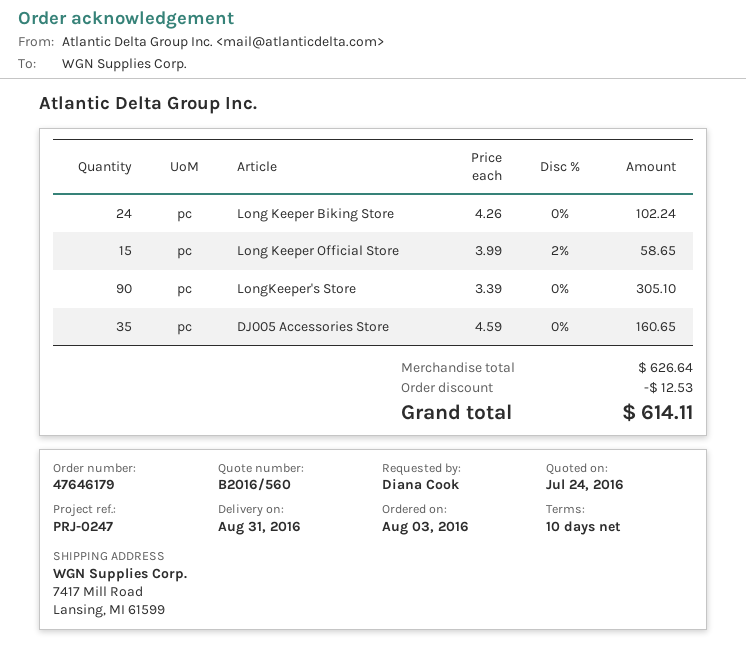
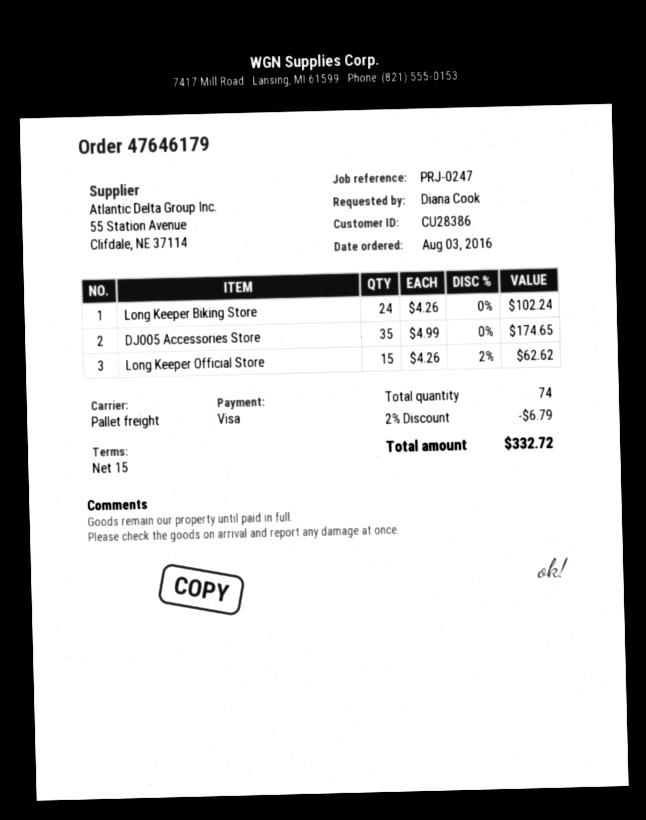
payment terms: 10 days -> 15 days
Long Keeper Official Store: 15 x 3.99 - 2% = 58.65 -> 15 x 4.26 - 2% = 62.62
LongKeeper's Store: 90 x 3.39 = 305.10 -> none
DJ005 Accessories Store: 35 x 4.59 = 160.65 -> 35 x 4.99 = 174.65
discount: 12.53 -> 6.79
total: 614.11 -> 332.72

